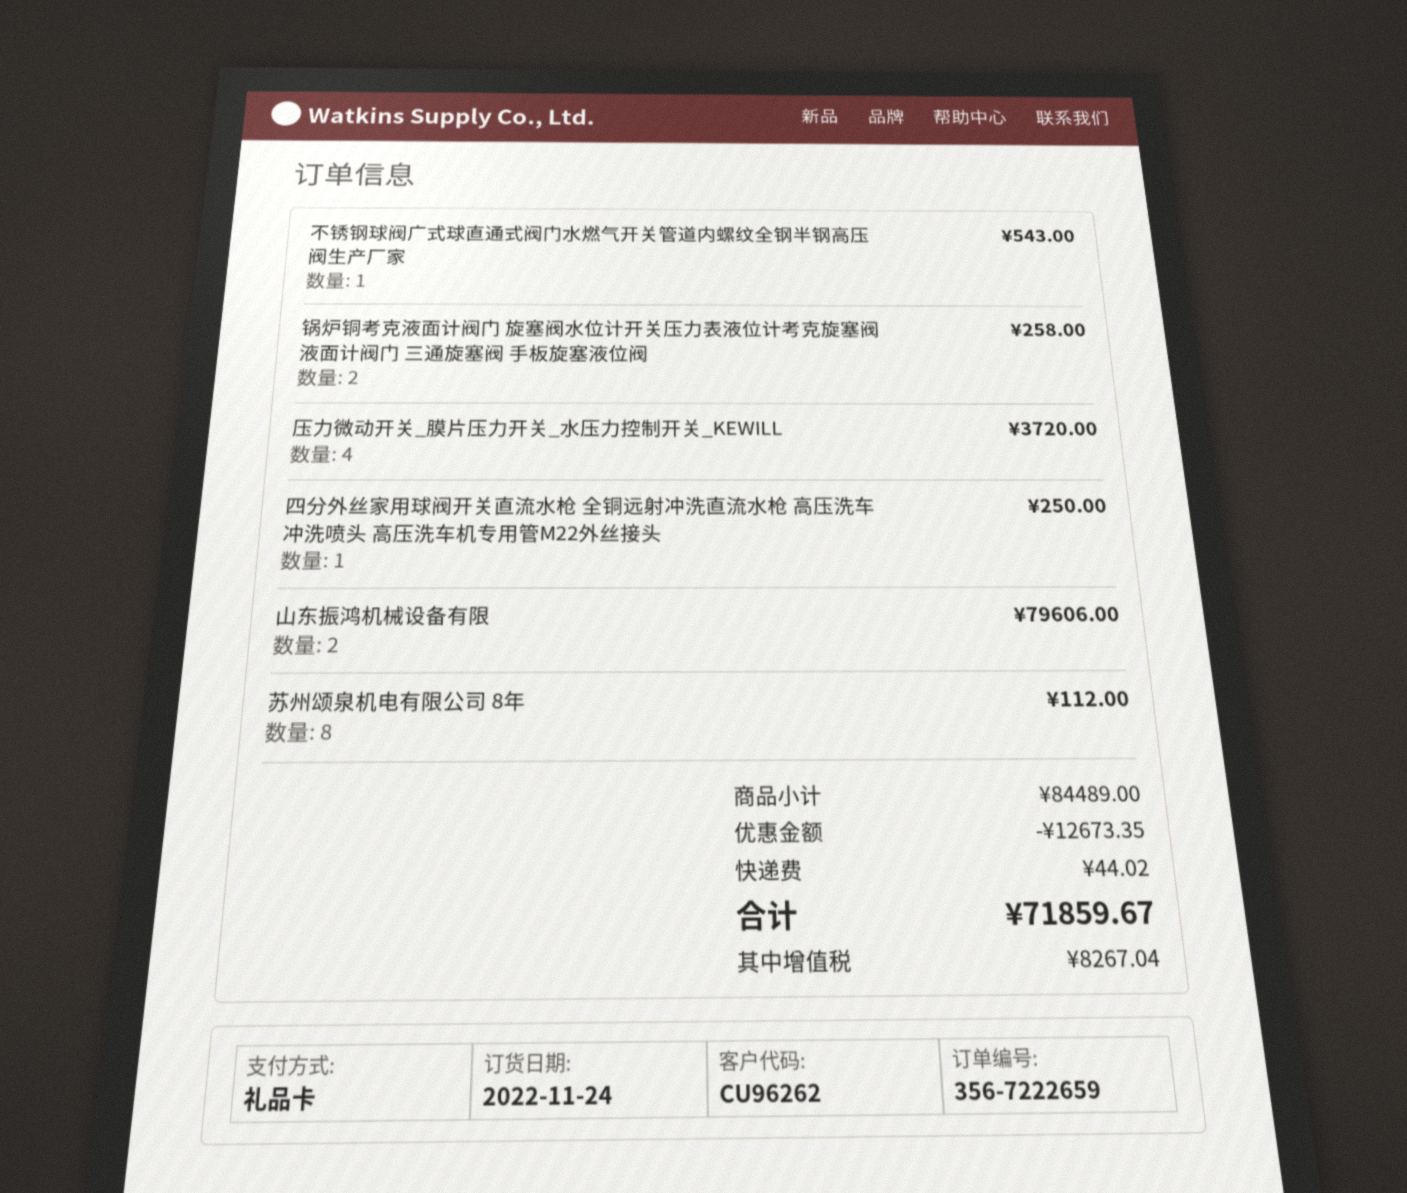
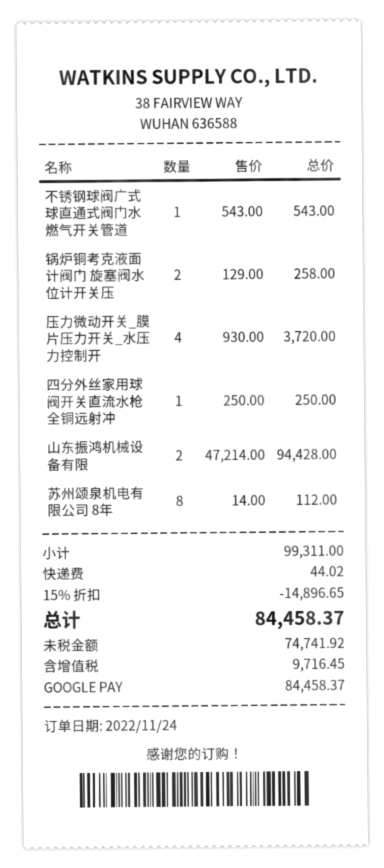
payment method: gift card -> Google Pay
山东振鸿机械设备有限: 2 for 79606.00 -> 2 for 94428.00
subtotal: 84489.00 -> 99311.00
discount: 12673.35 -> 14896.65
tax: 8267.04 -> 9716.45
total: 71859.67 -> 84458.37

